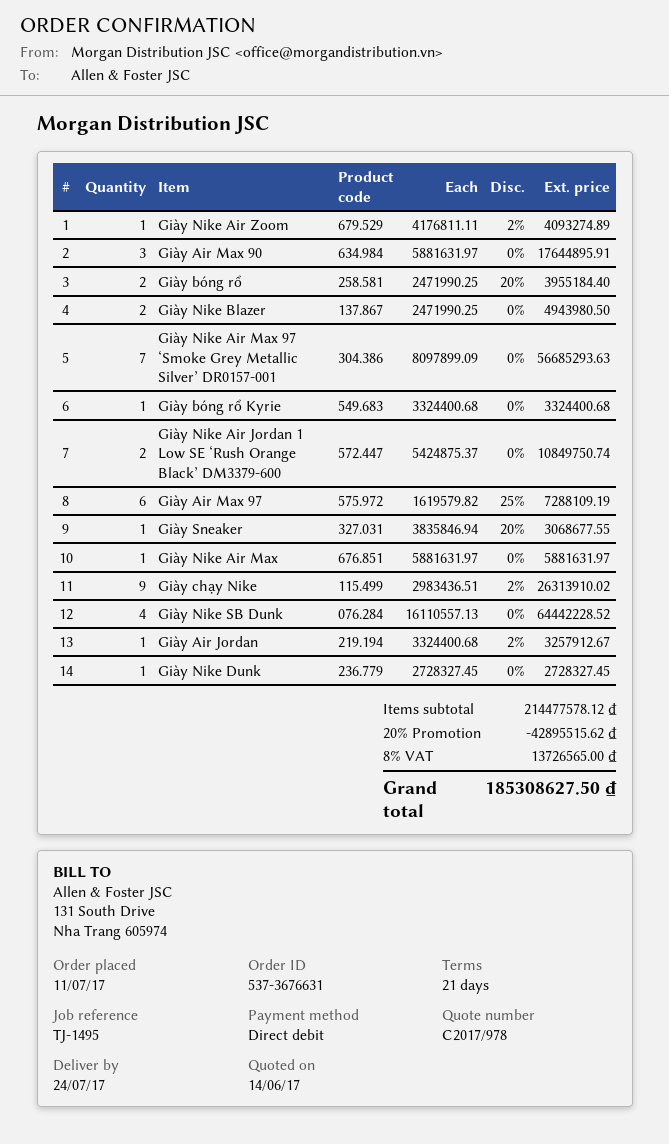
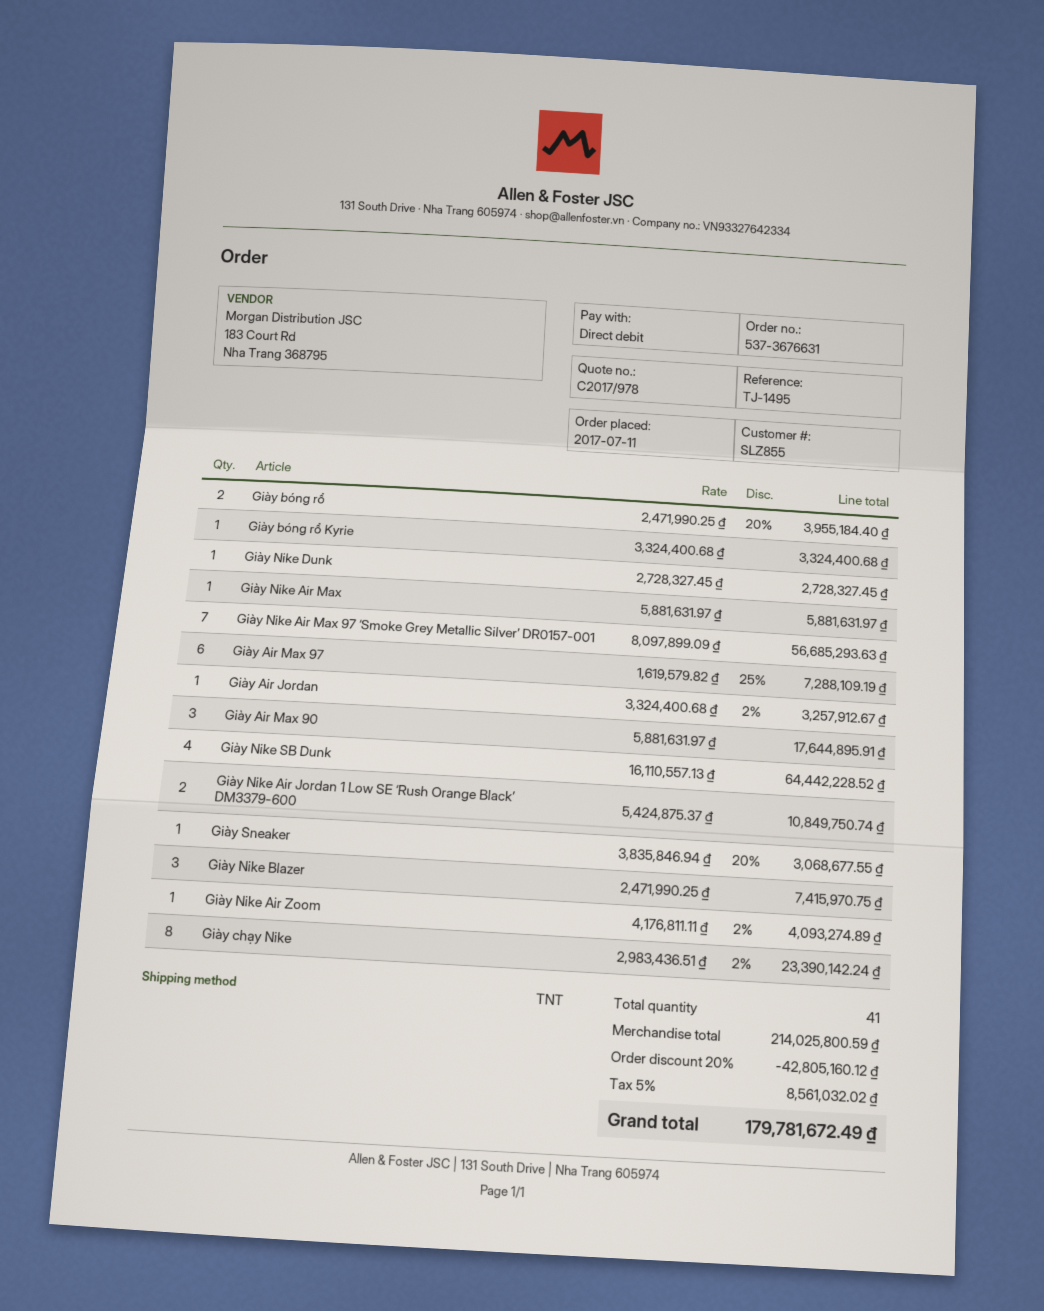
Giày Nike Blazer: 2 x 2471990.25 = 4943980.50 -> 3 x 2471990.25 = 7415970.75
Giày chạy Nike: 9 x 2983436.51 - 2% = 26313910.02 -> 8 x 2983436.51 - 2% = 23390142.24
subtotal: 214477578.12 -> 214025800.59
discount: 20% = 42895515.62 -> 20% = 42805160.12
tax: 8% = 13726565.00 -> 5% = 8561032.02
total: 185308627.50 -> 179781672.49

